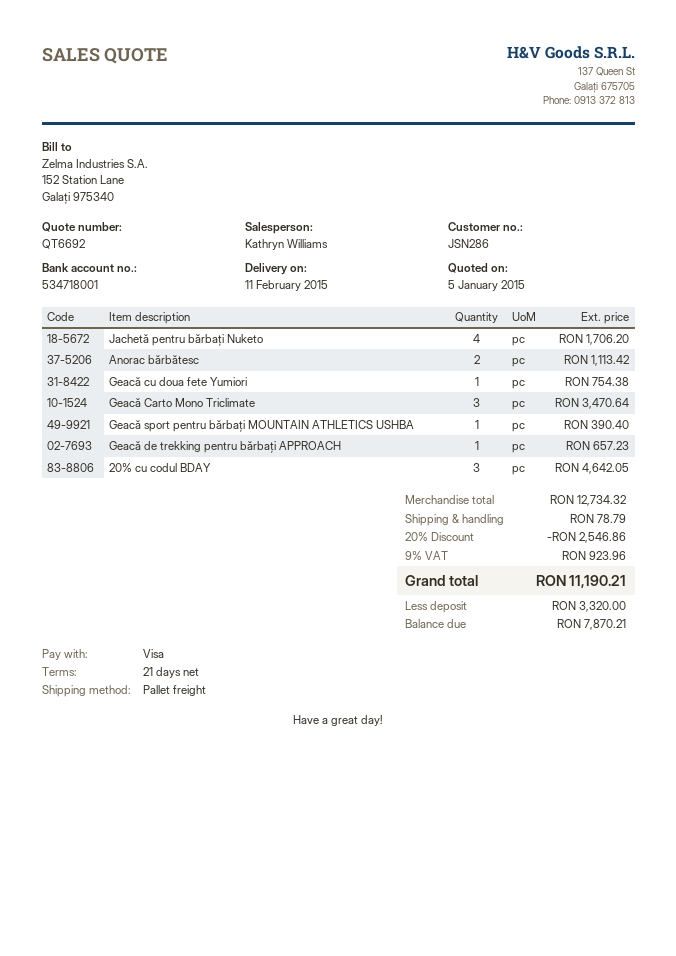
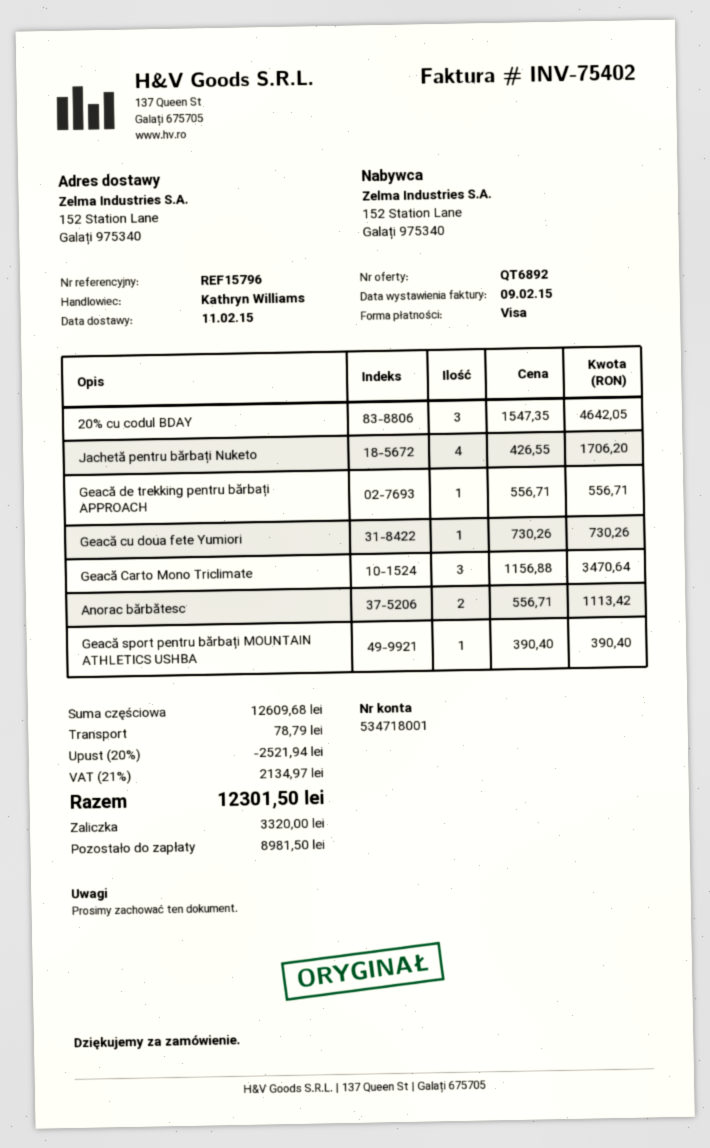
quote number: QT6692 -> QT6892
Geacă cu doua fete Yumiori: 1 for 754.38 -> 1 for 730.26
Geacă de trekking pentru bărbați APPROACH: 1 for 657.23 -> 1 for 556.71
subtotal: 12734.32 -> 12609.68
discount: 20% = 2546.86 -> 20% = 2521.94
tax: 9% = 923.96 -> 21% = 2134.97
total: 11190.21 -> 12301.50
balance: 7870.21 -> 8981.50

